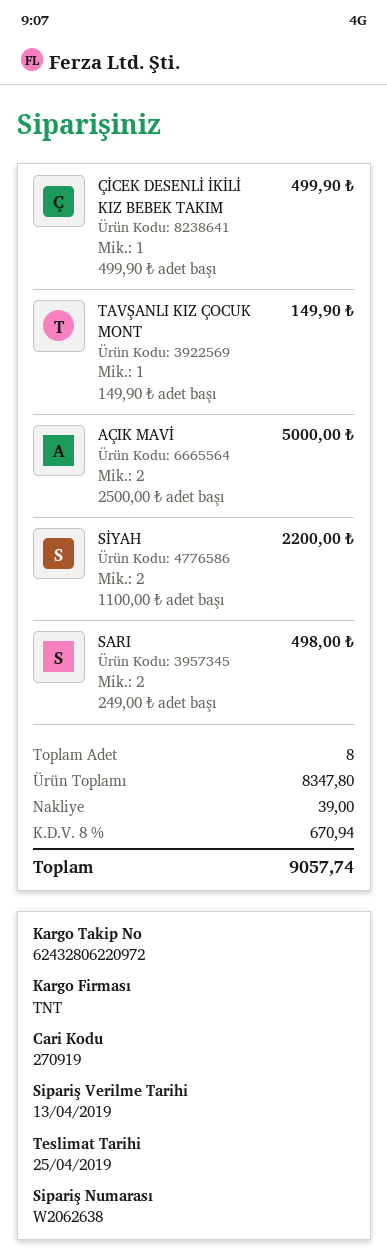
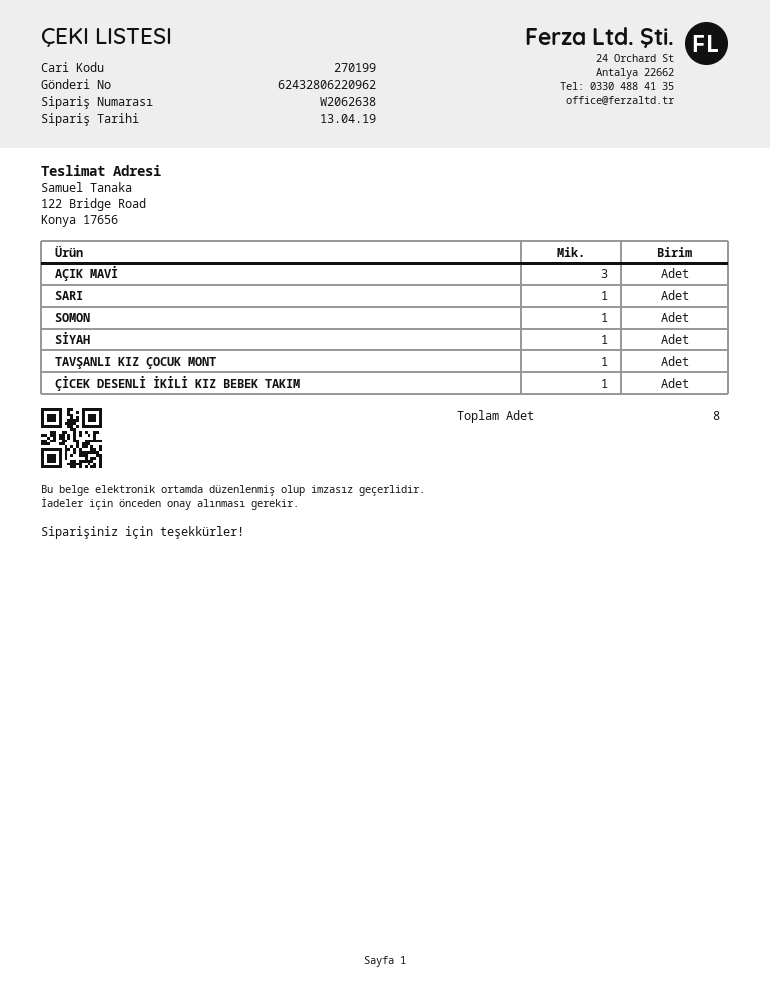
customer number: 270919 -> 270199
tracking number: 62432806220972 -> 62432806220962
AÇIK MAVİ: 2 -> 3
SİYAH: 2 -> 1
SARI: 2 -> 1
SOMON: none -> 1

